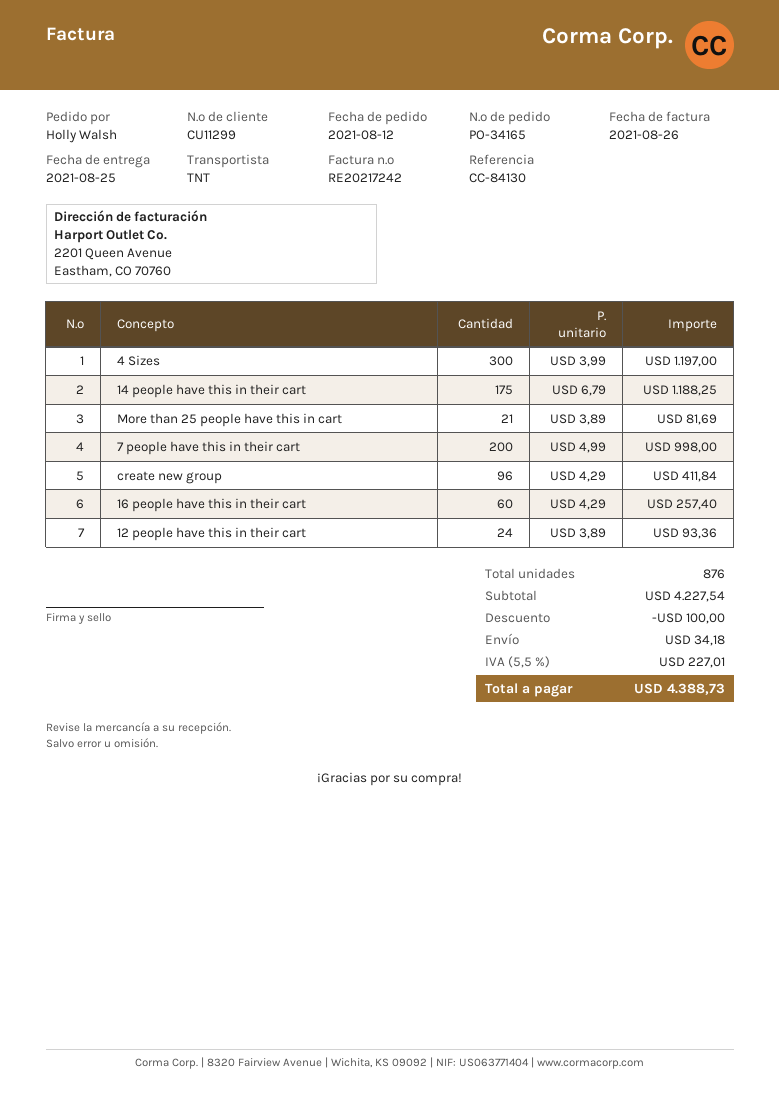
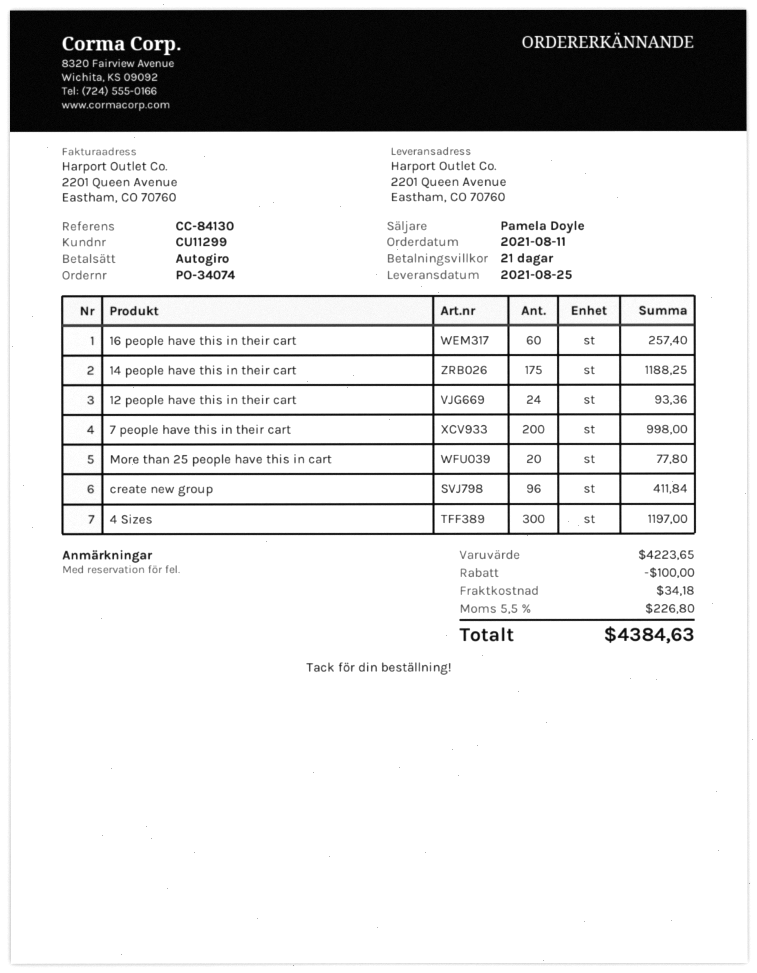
order number: PO-34165 -> PO-34074
order date: 2021-08-12 -> 2021-08-11
More than 25 people have this in cart: 21 for 81.69 -> 20 for 77.80
subtotal: 4227.54 -> 4223.65
tax: 5.5% = 227.01 -> 5.5% = 226.80
total: 4388.73 -> 4384.63

